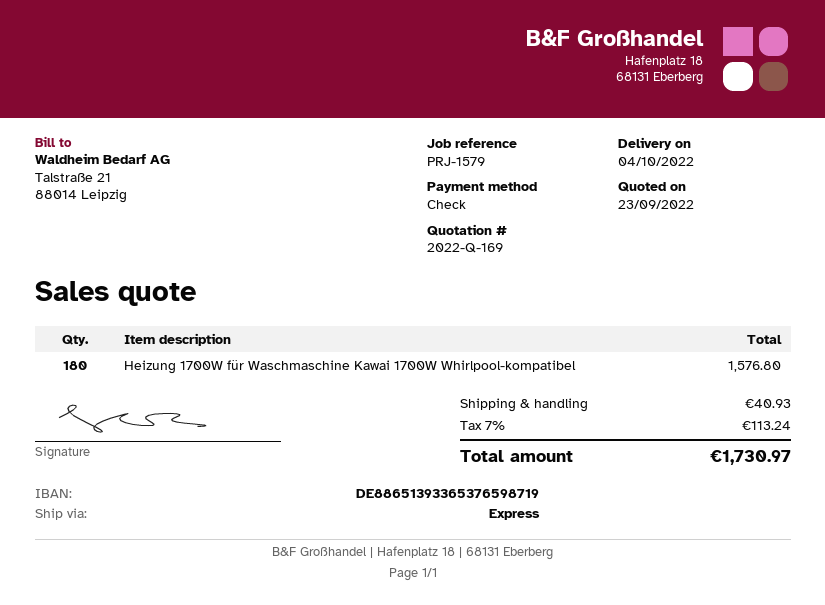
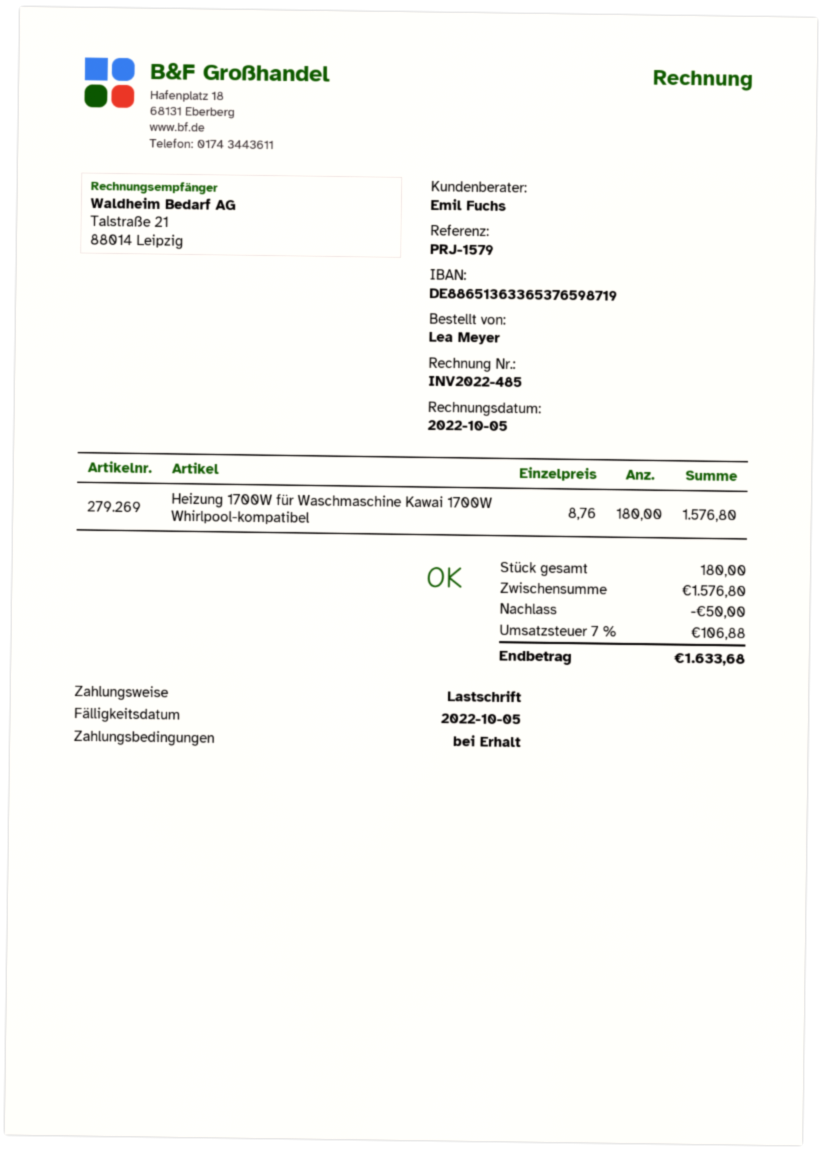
payment method: cheque -> direct debit
bank account: DE88651393365376598719 -> DE88651363365376598719
discount: none -> 50.00
shipping: 40.93 -> none
tax: 7% = 113.24 -> 7% = 106.88
total: 1730.97 -> 1633.68

